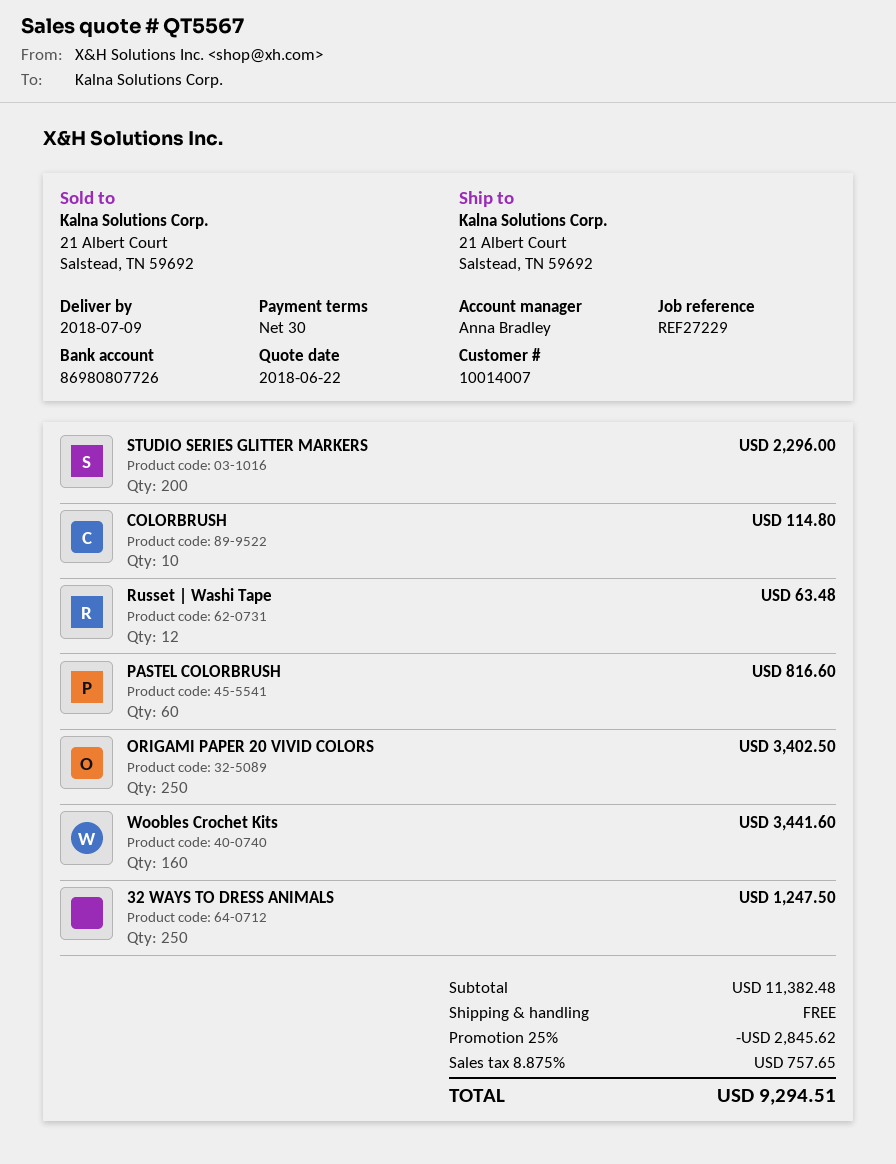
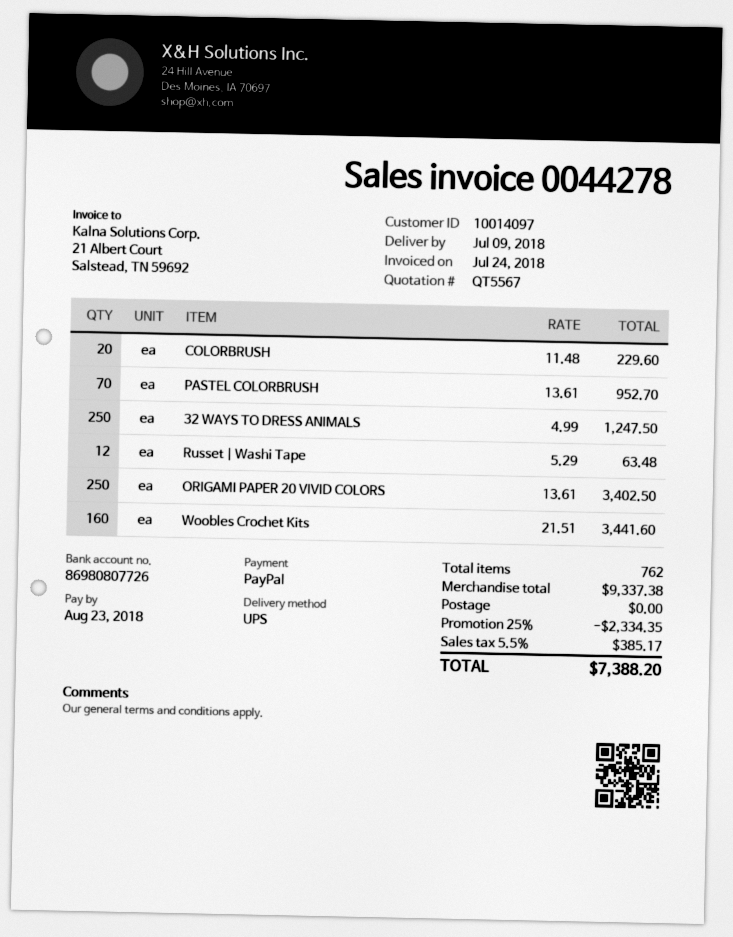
customer number: 10014007 -> 10014097
STUDIO SERIES GLITTER MARKERS: 200 for 2296.00 -> none
COLORBRUSH: 10 for 114.80 -> 20 for 229.60
PASTEL COLORBRUSH: 60 for 816.60 -> 70 for 952.70
subtotal: 11382.48 -> 9337.38
discount: 25% = 2845.62 -> 25% = 2334.35
tax: 8.875% = 757.65 -> 5.5% = 385.17
total: 9294.51 -> 7388.20

